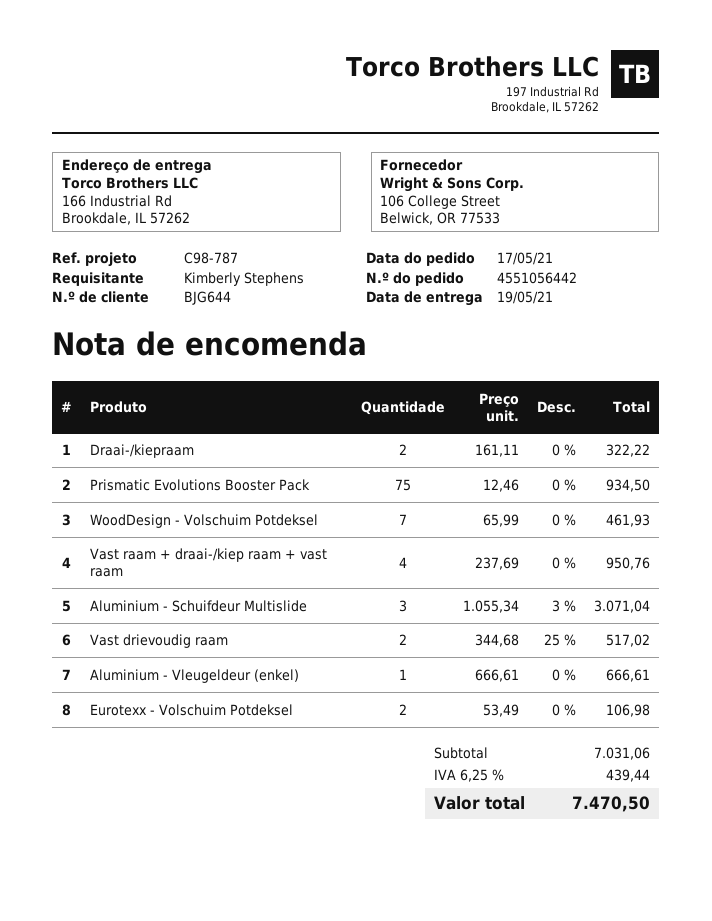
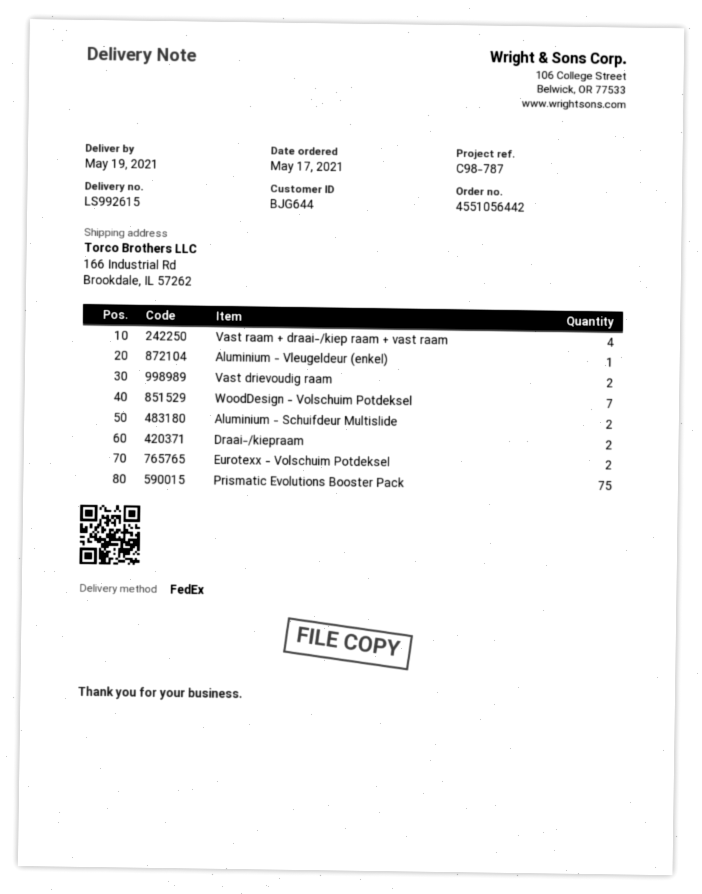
Aluminium - Schuifdeur Multislide: 3 -> 2

